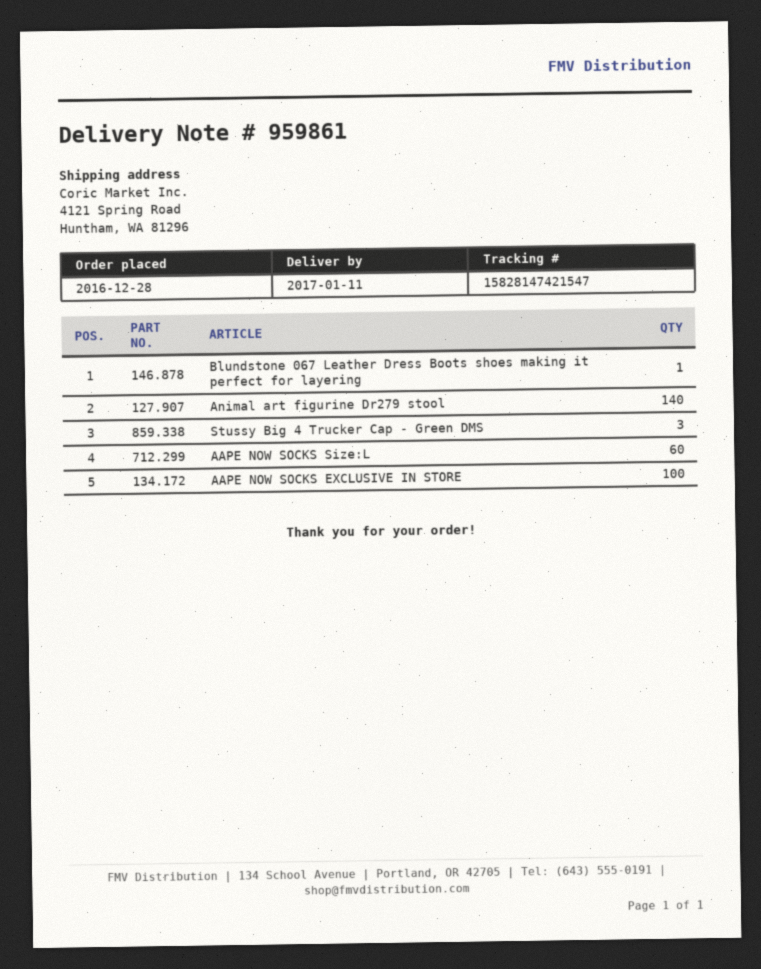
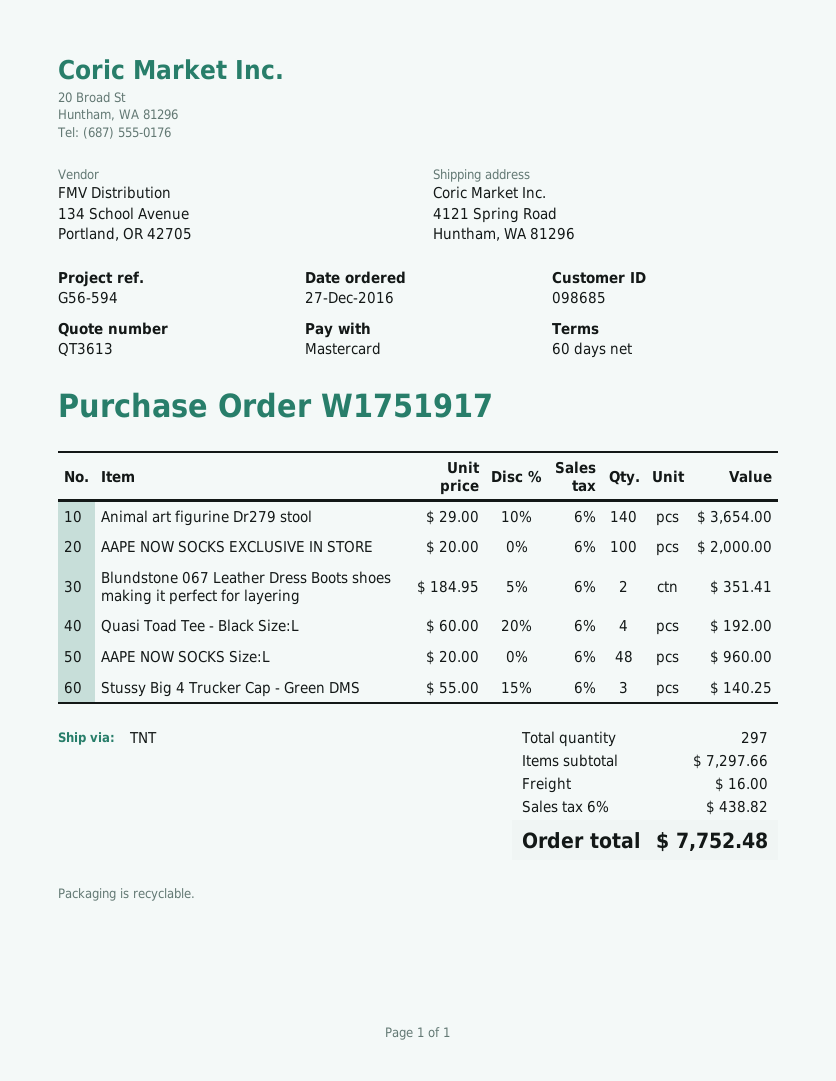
order date: 2016-12-28 -> 2016-12-27
Blundstone 067 Leather Dress Boots shoes making it perfect for layering: 1 -> 2
AAPE NOW SOCKS Size:L: 60 -> 48
Quasi Toad Tee - Black Size:L: none -> 4

